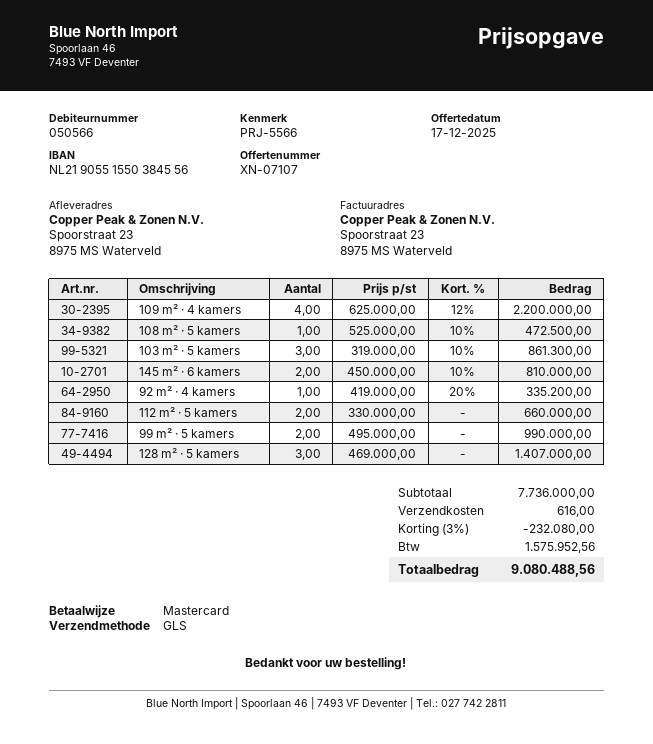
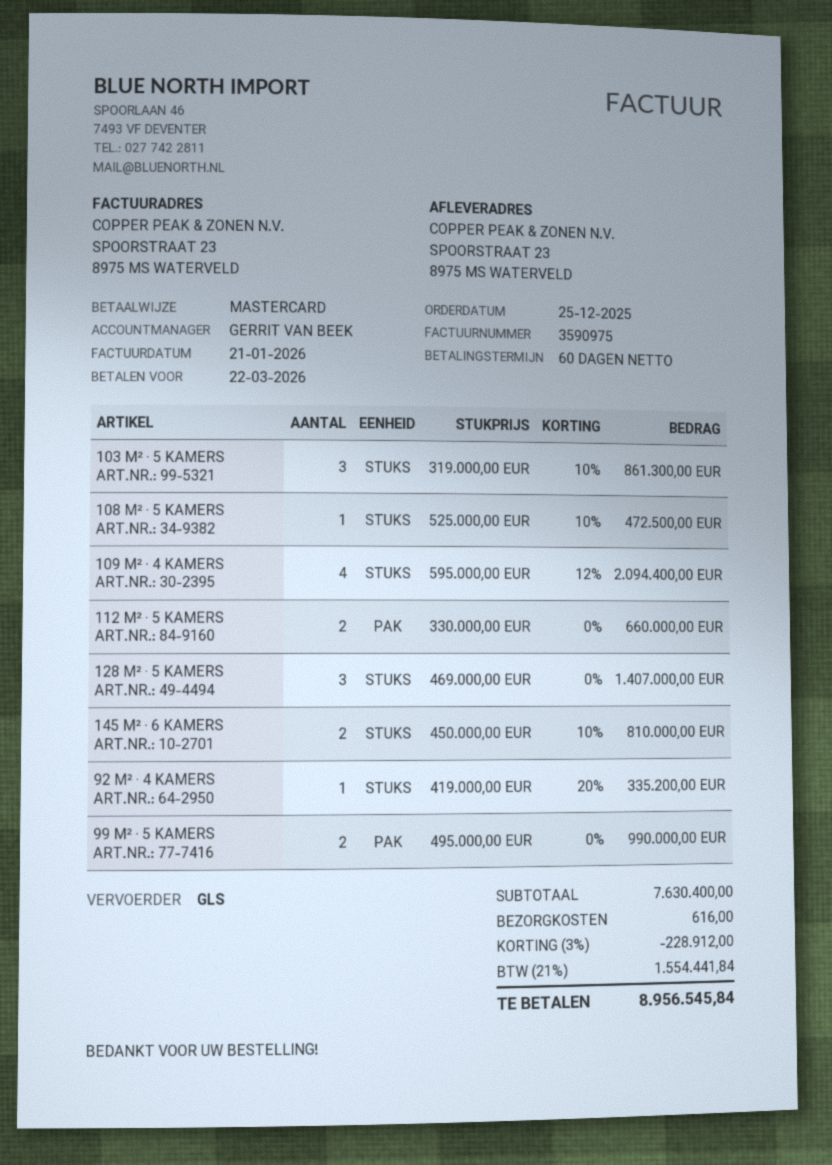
109 m² · 4 kamers: 4 x 625000.00 - 12% = 2200000.00 -> 4 x 595000.00 - 12% = 2094400.00
subtotal: 7736000.00 -> 7630400.00
discount: 3% = 232080.00 -> 3% = 228912.00
tax: 1575952.56 -> 1554441.84
total: 9080488.56 -> 8956545.84

